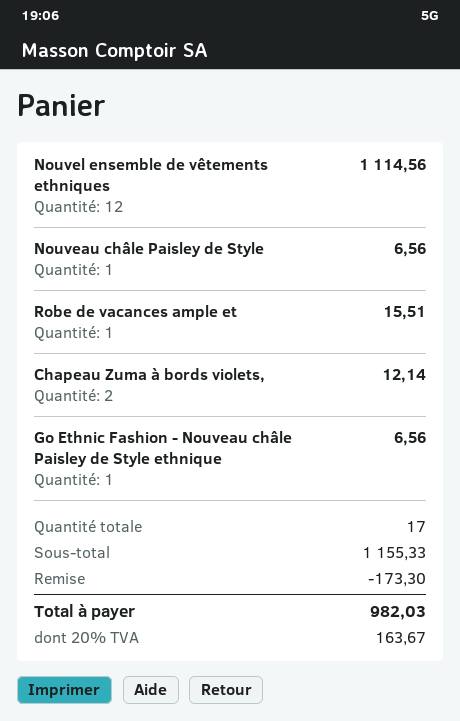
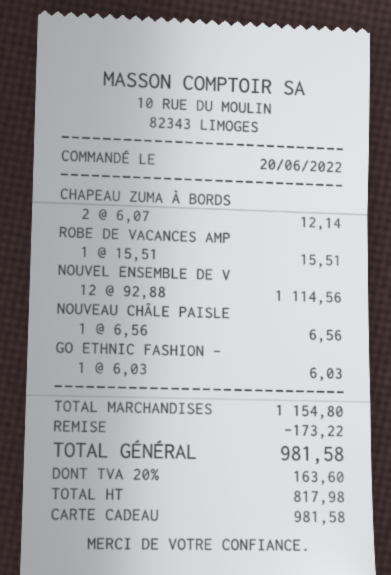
Go Ethnic Fashion - Nouveau châle Paisley de Style ethnique: 1 for 6.56 -> 1 for 6.03
subtotal: 1155.33 -> 1154.80
discount: 173.30 -> 173.22
tax: 20% = 163.67 -> 20% = 163.60
total: 982.03 -> 981.58

